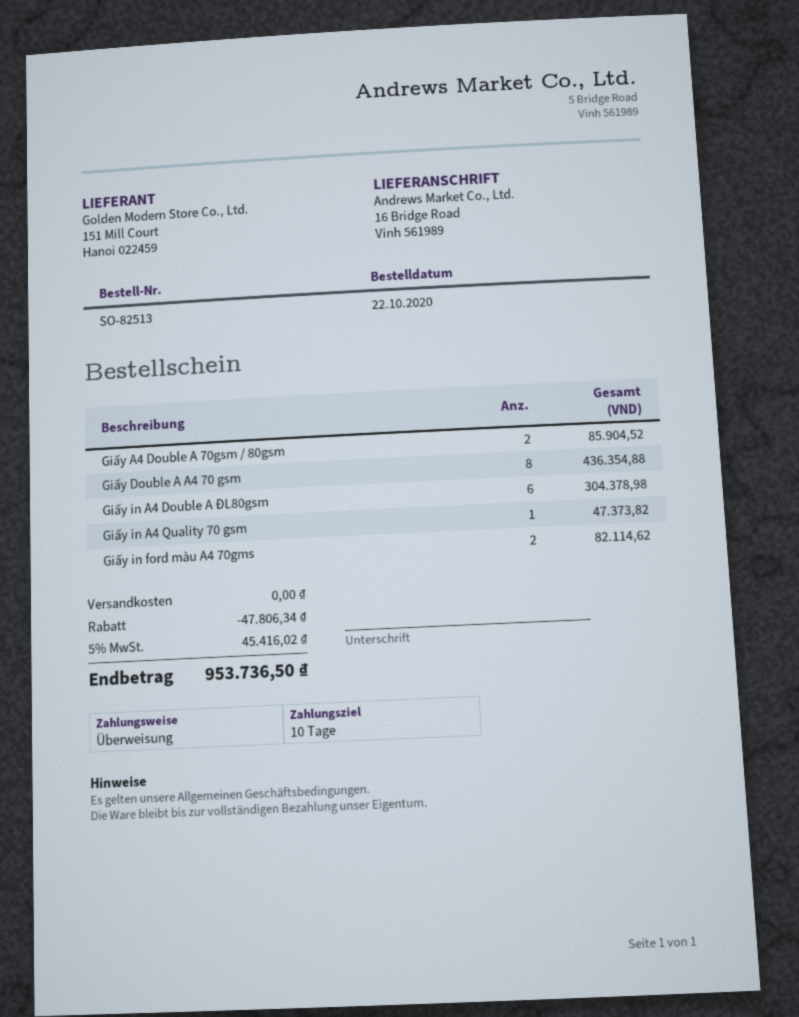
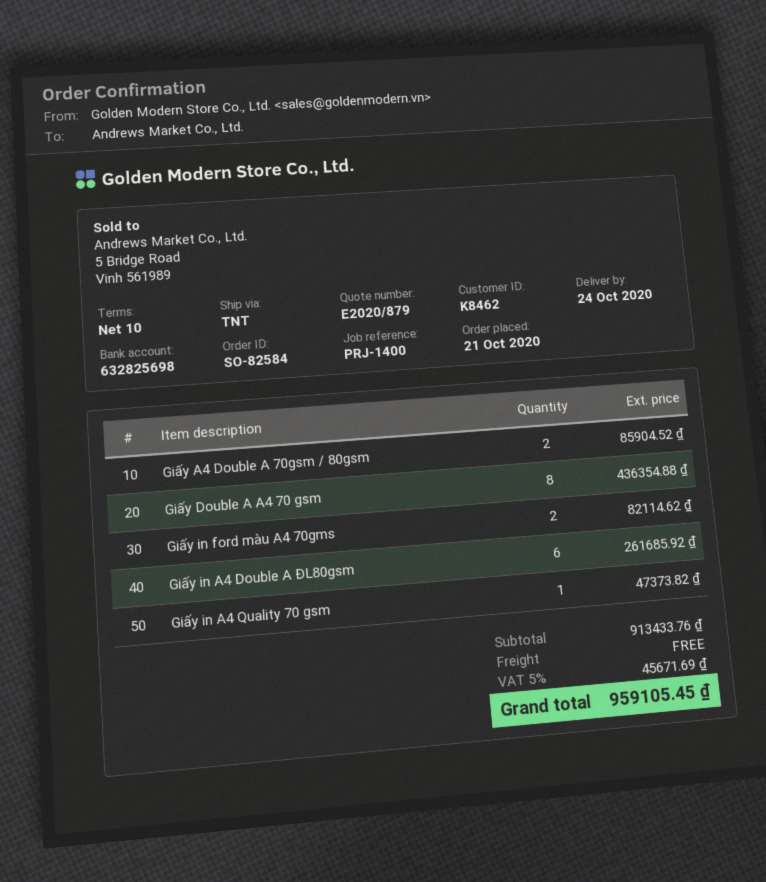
order number: SO-82513 -> SO-82584
order date: 2020-10-22 -> 2020-10-21
Giấy in A4 Double A ĐL80gsm: 6 for 304378.98 -> 6 for 261685.92
discount: 47806.34 -> none
tax: 5% = 45416.02 -> 5% = 45671.69
total: 953736.50 -> 959105.45

